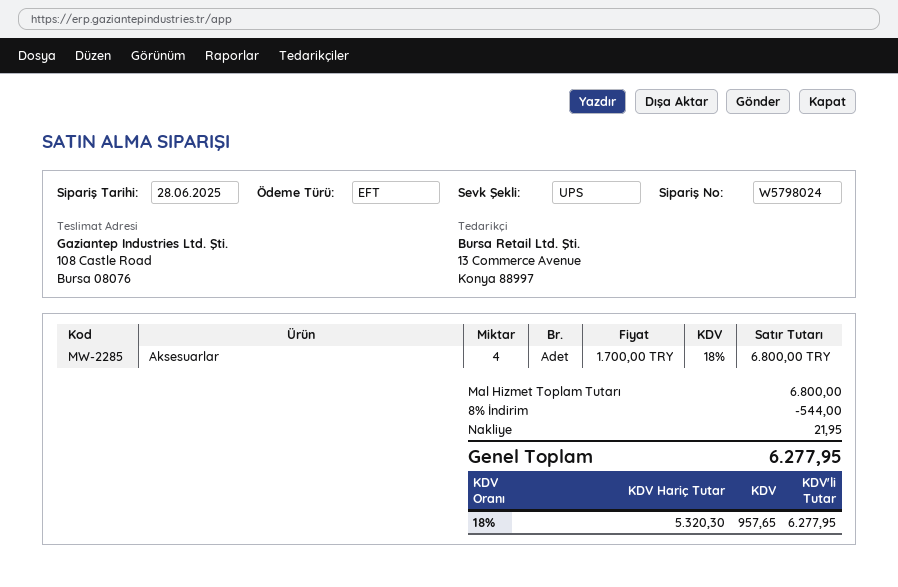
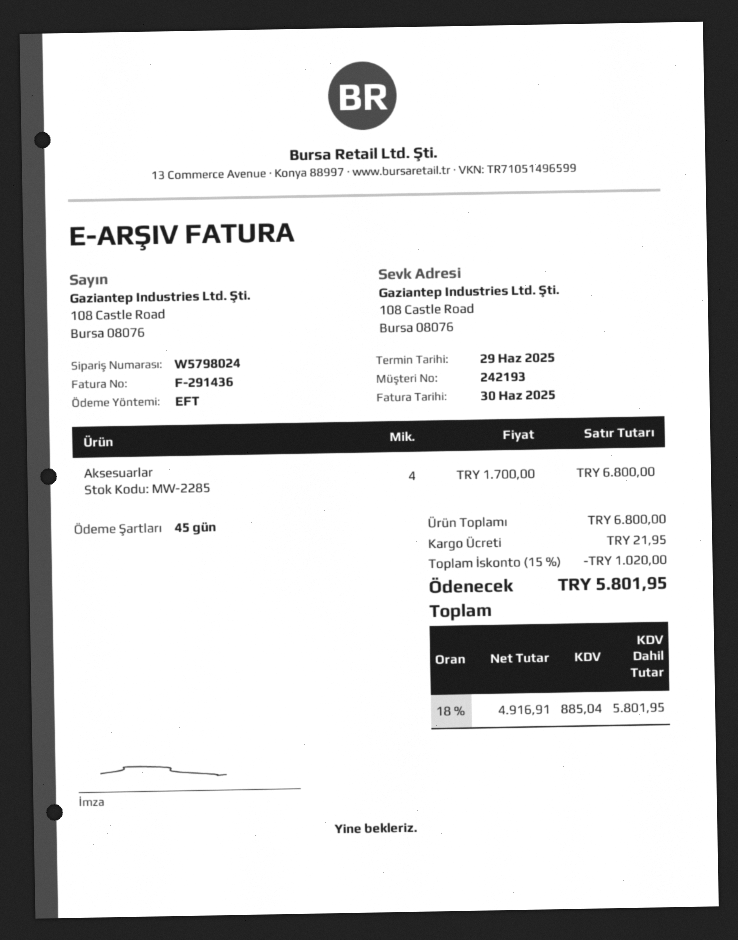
discount: 8% = 544.00 -> 15% = 1020.00
net: 5320.30 -> 4916.91
tax: 18% = 957.65 -> 18% = 885.04
total: 6277.95 -> 5801.95

